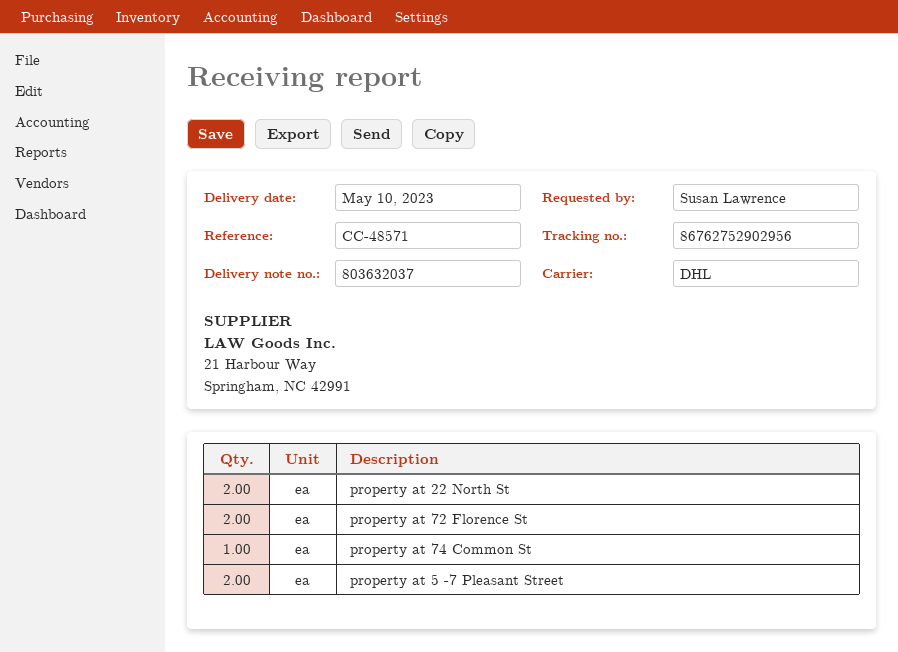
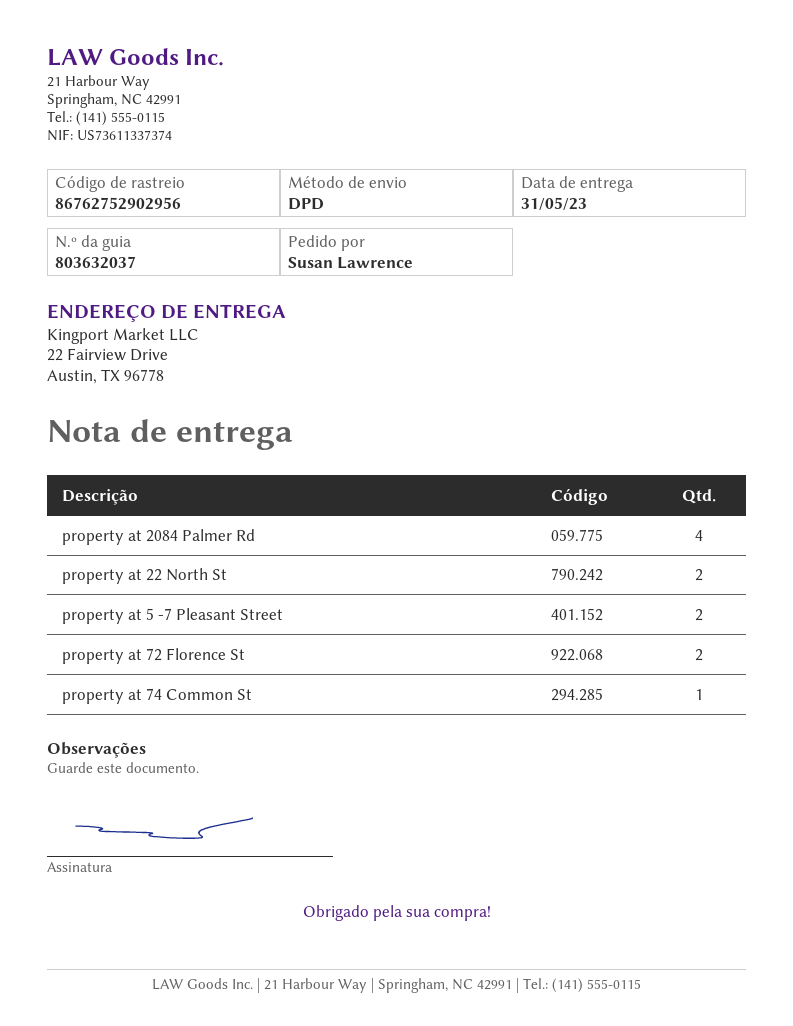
delivery date: 2023-05-10 -> 2023-05-31
shipping method: DHL -> DPD
property at 2084 Palmer Rd: none -> 4

